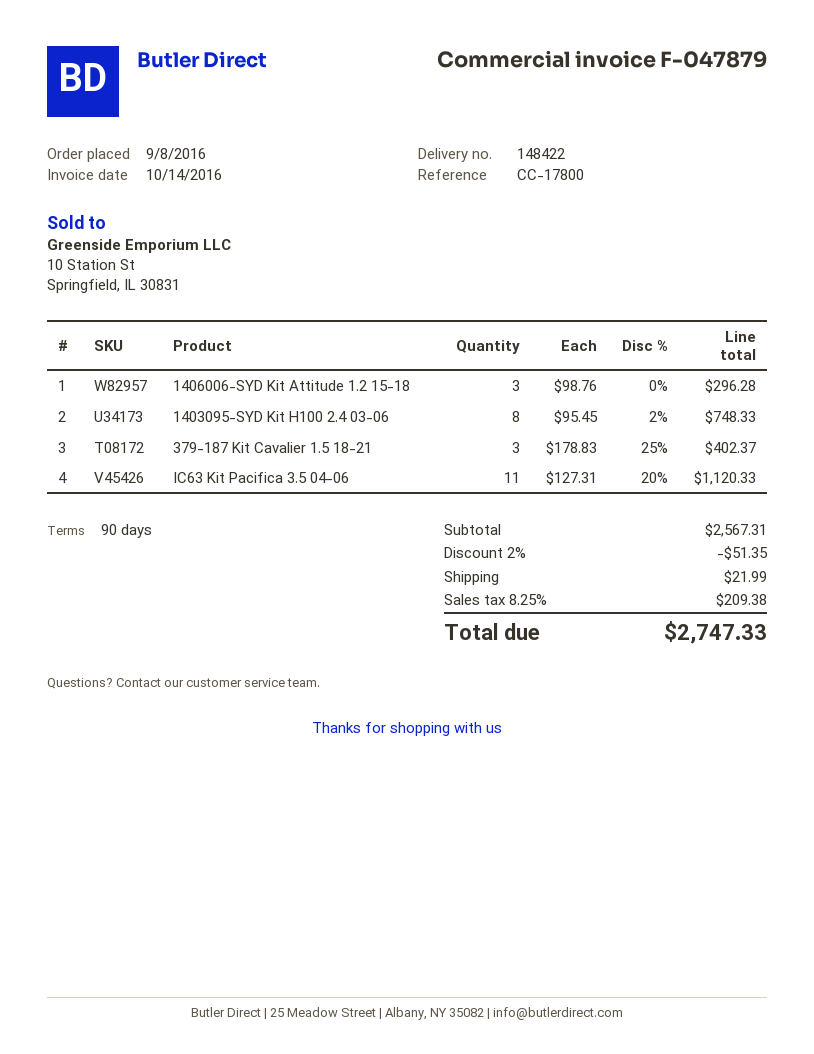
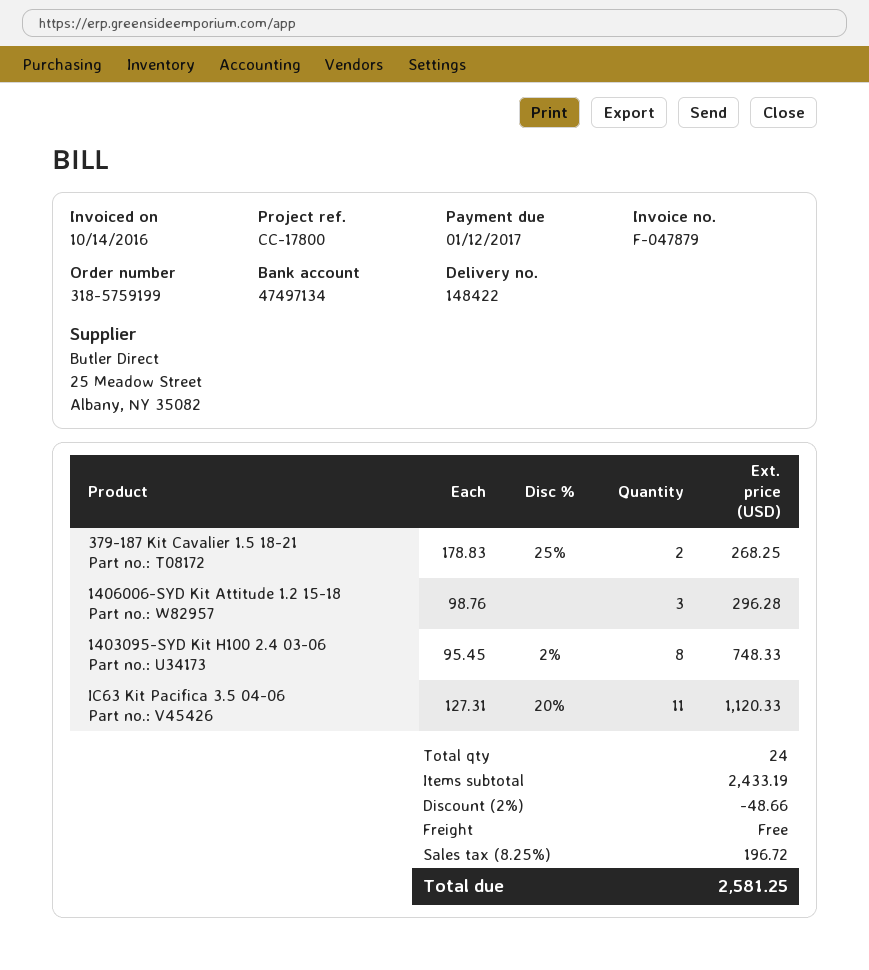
379-187 Kit Cavalier 1.5 18-21: 3 x 178.83 - 25% = 402.37 -> 2 x 178.83 - 25% = 268.25
subtotal: 2567.31 -> 2433.19
discount: 2% = 51.35 -> 2% = 48.66
shipping: 21.99 -> 0.00
tax: 8.25% = 209.38 -> 8.25% = 196.72
total: 2747.33 -> 2581.25

